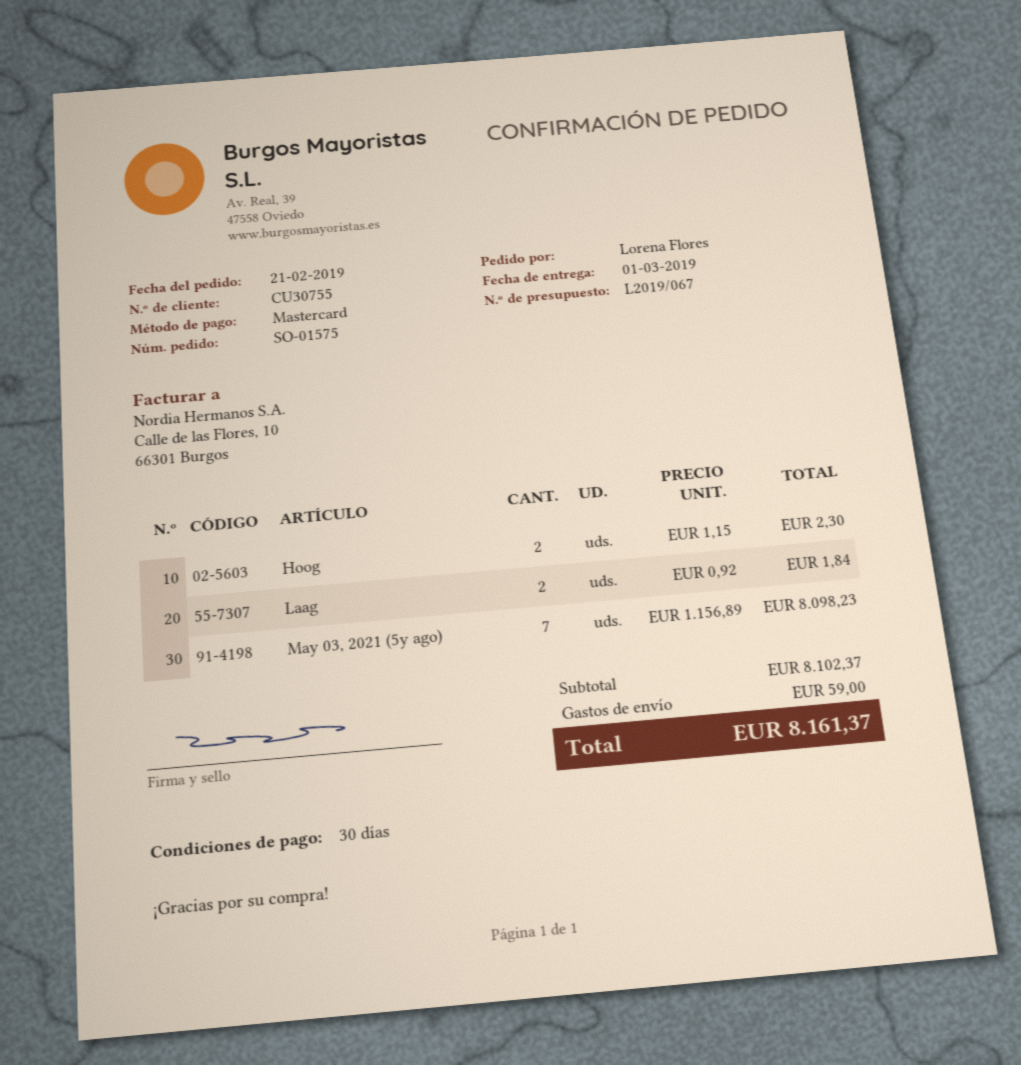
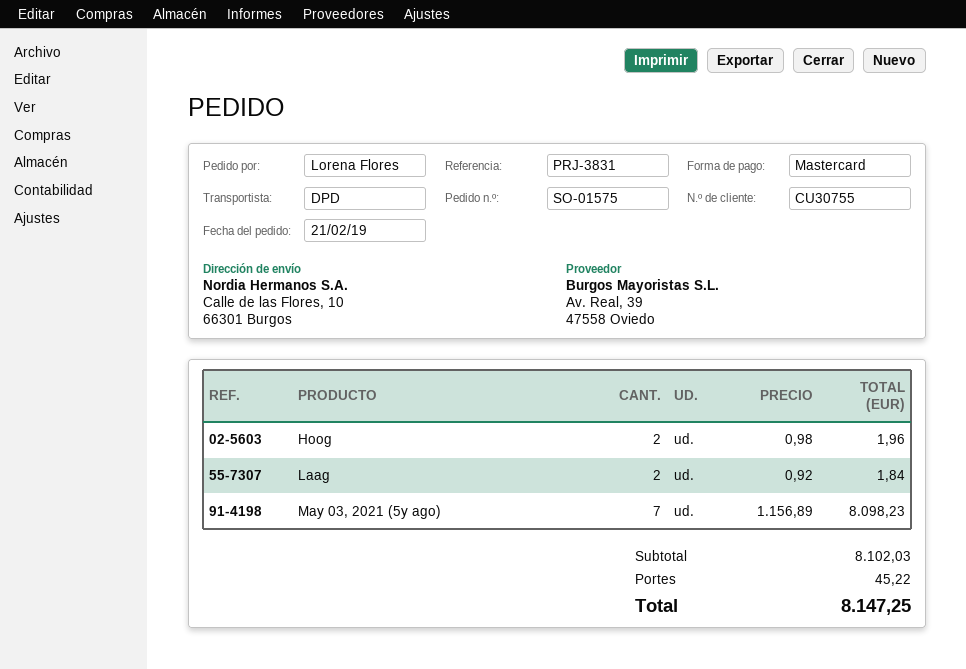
Hoog: 2 x 1.15 = 2.30 -> 2 x 0.98 = 1.96
subtotal: 8102.37 -> 8102.03
shipping: 59.00 -> 45.22
total: 8161.37 -> 8147.25

